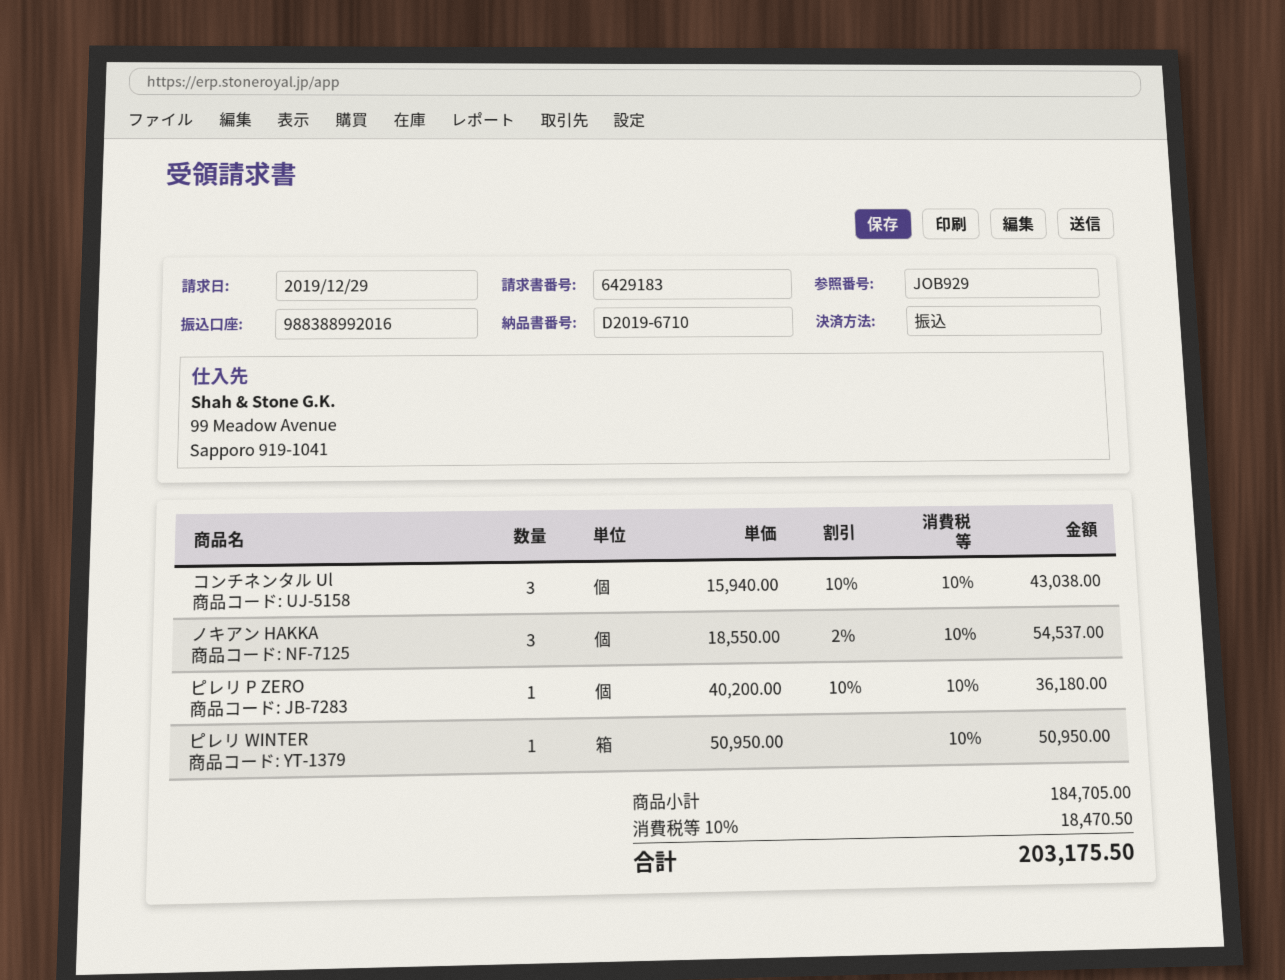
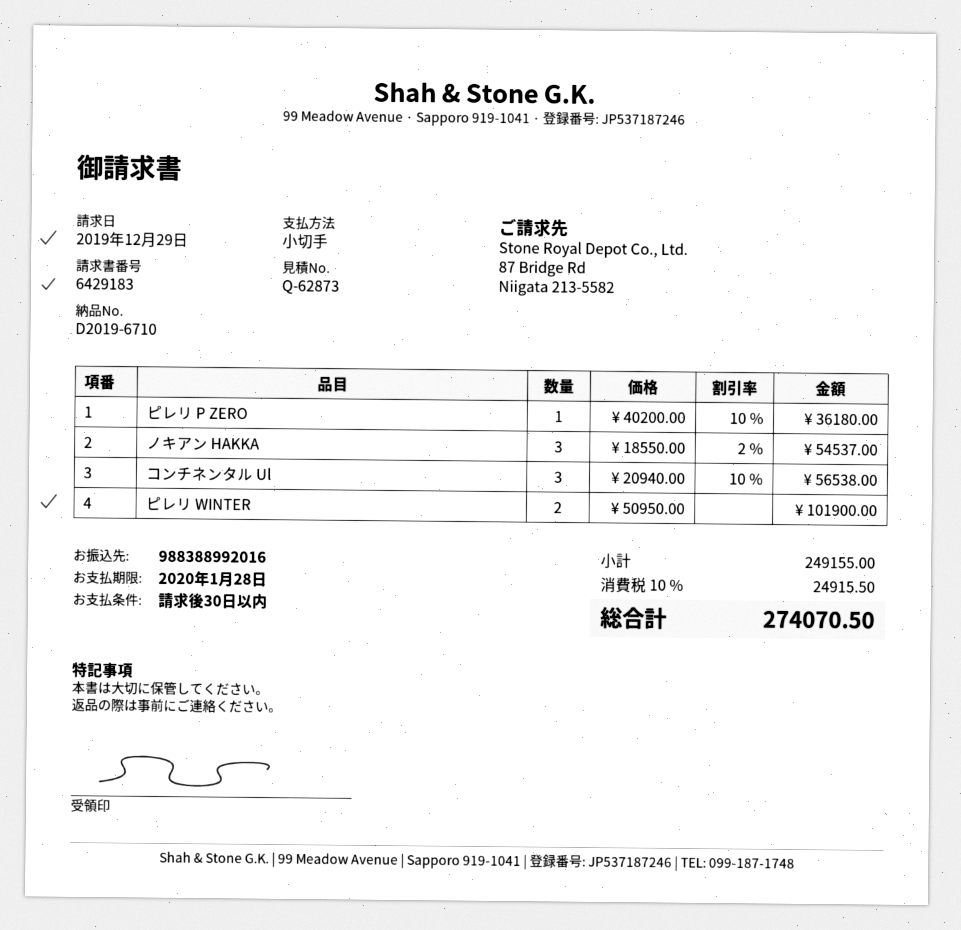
payment method: bank transfer -> cheque
コンチネンタル Ul: 3 x 15940.00 - 10% = 43038.00 -> 3 x 20940.00 - 10% = 56538.00
ピレリ WINTER: 1 x 50950.00 = 50950.00 -> 2 x 50950.00 = 101900.00
subtotal: 184705.00 -> 249155.00
tax: 10% = 18470.50 -> 10% = 24915.50
total: 203175.50 -> 274070.50

